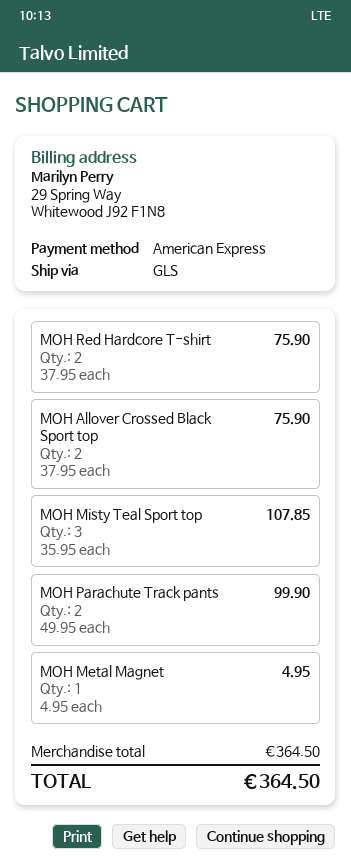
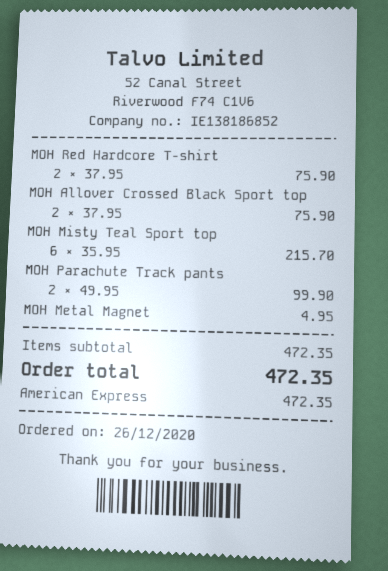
MOH Misty Teal Sport top: 3 x 35.95 = 107.85 -> 6 x 35.95 = 215.70
subtotal: 364.50 -> 472.35
total: 364.50 -> 472.35

